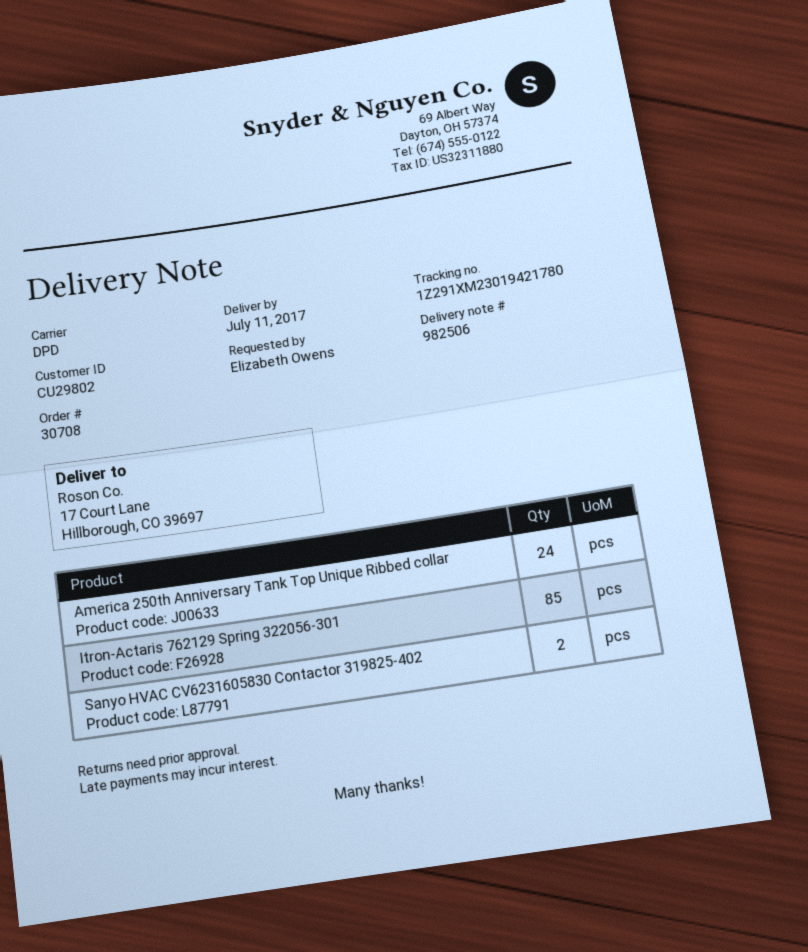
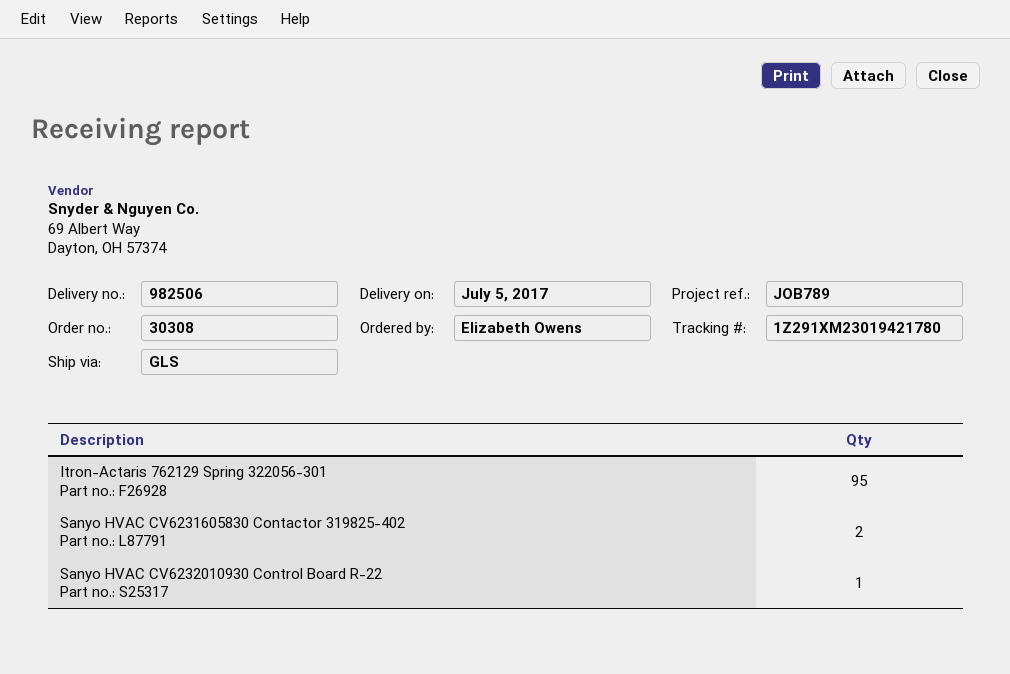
order number: 30708 -> 30308
delivery date: 2017-07-11 -> 2017-07-05
shipping method: DPD -> GLS
America 250th Anniversary Tank Top Unique Ribbed collar: 24 -> none
Itron-Actaris 762129 Spring 322056-301: 85 -> 95
Sanyo HVAC CV6232010930 Control Board R-22: none -> 1

